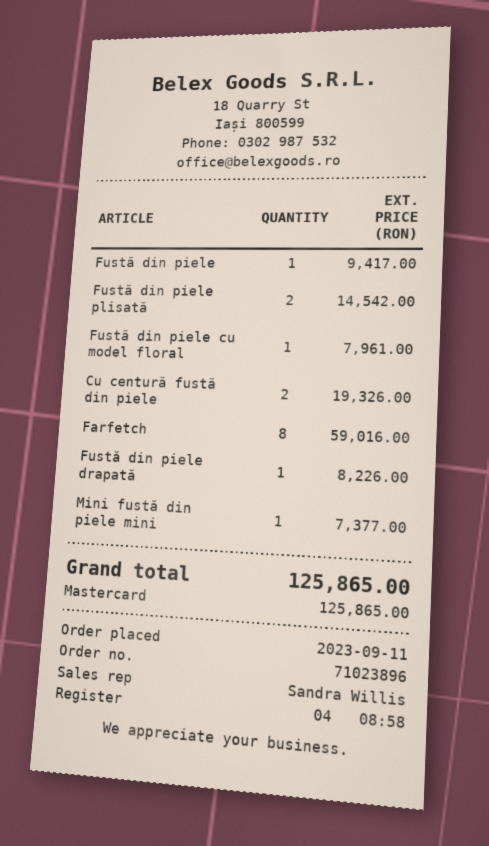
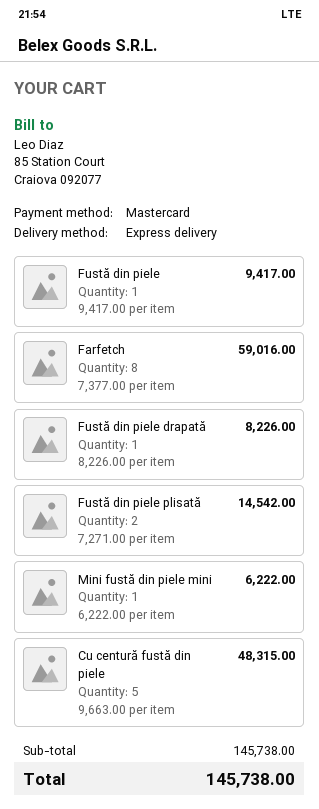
Fustă din piele cu model floral: 1 for 7961.00 -> none
Cu centură fustă din piele: 2 for 19326.00 -> 5 for 48315.00
Mini fustă din piele mini: 1 for 7377.00 -> 1 for 6222.00
total: 125865.00 -> 145738.00

